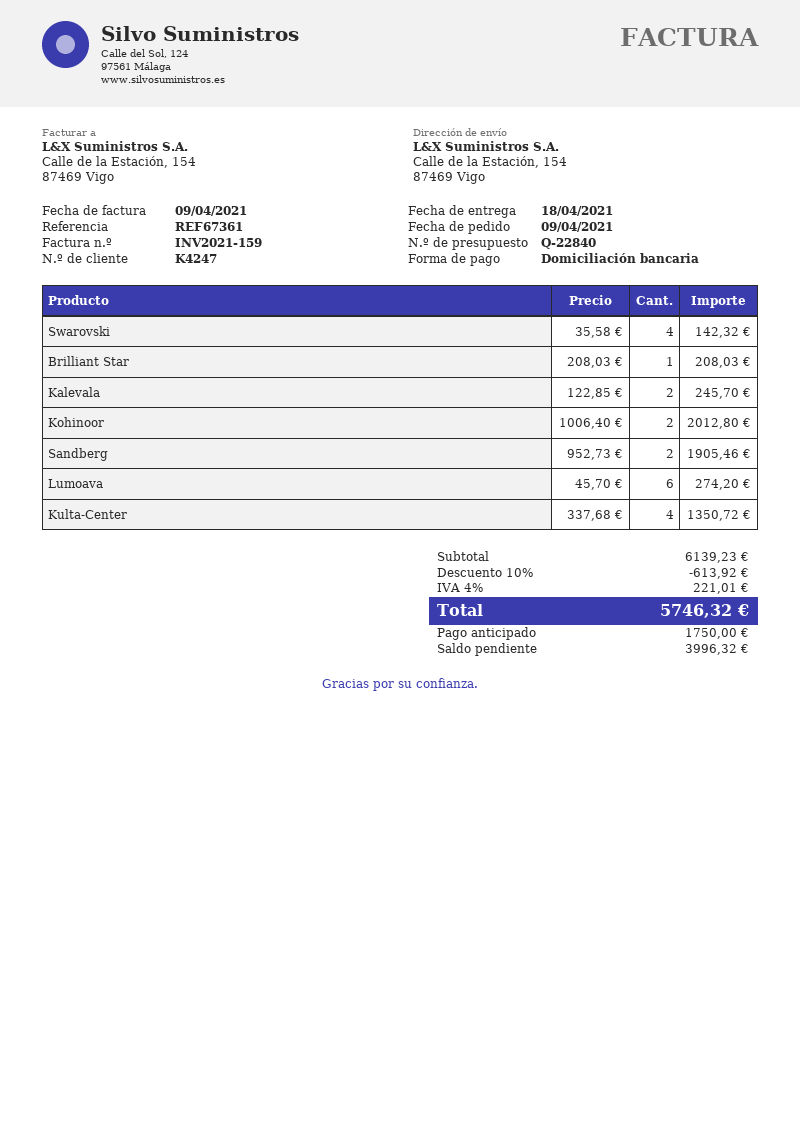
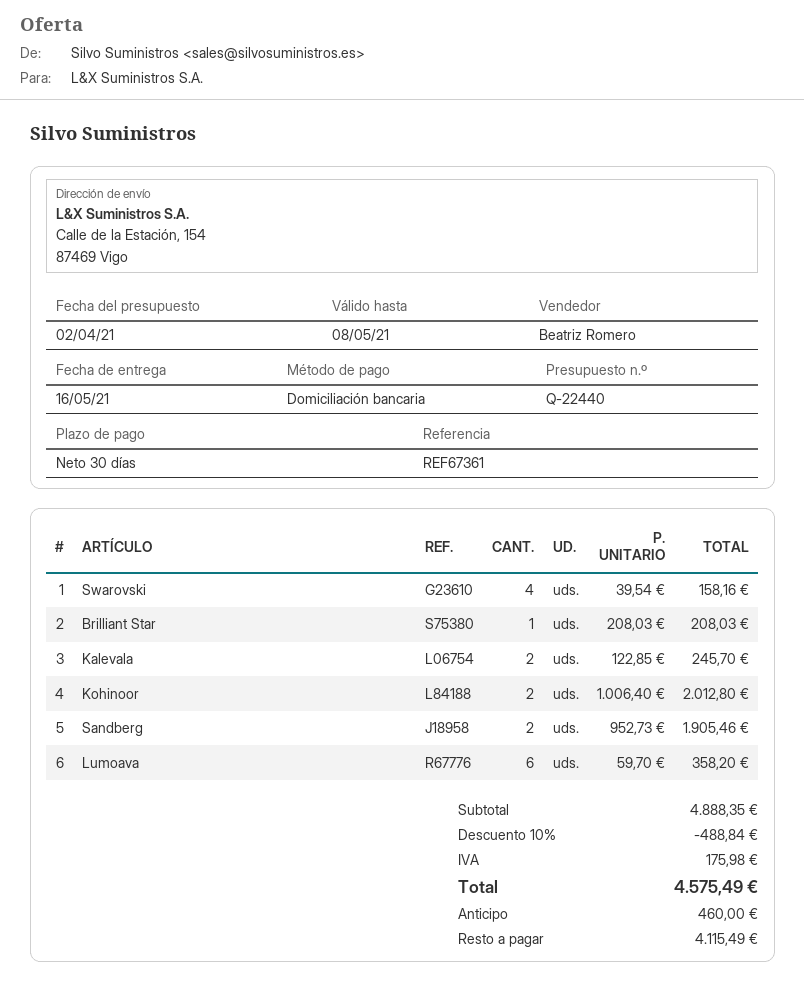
quote number: Q-22840 -> Q-22440
delivery date: 2021-04-18 -> 2021-05-16
Swarovski: 4 x 35.58 = 142.32 -> 4 x 39.54 = 158.16
Lumoava: 6 x 45.70 = 274.20 -> 6 x 59.70 = 358.20
Kulta-Center: 4 x 337.68 = 1350.72 -> none
subtotal: 6139.23 -> 4888.35
discount: 10% = 613.92 -> 10% = 488.84
tax: 221.01 -> 175.98
total: 5746.32 -> 4575.49
deposit: 1750.00 -> 460.00
balance: 3996.32 -> 4115.49

